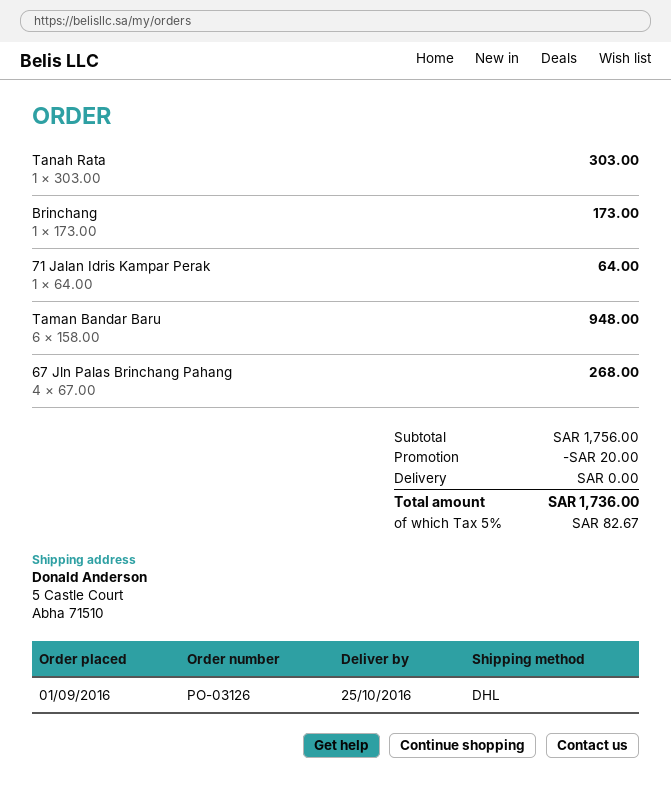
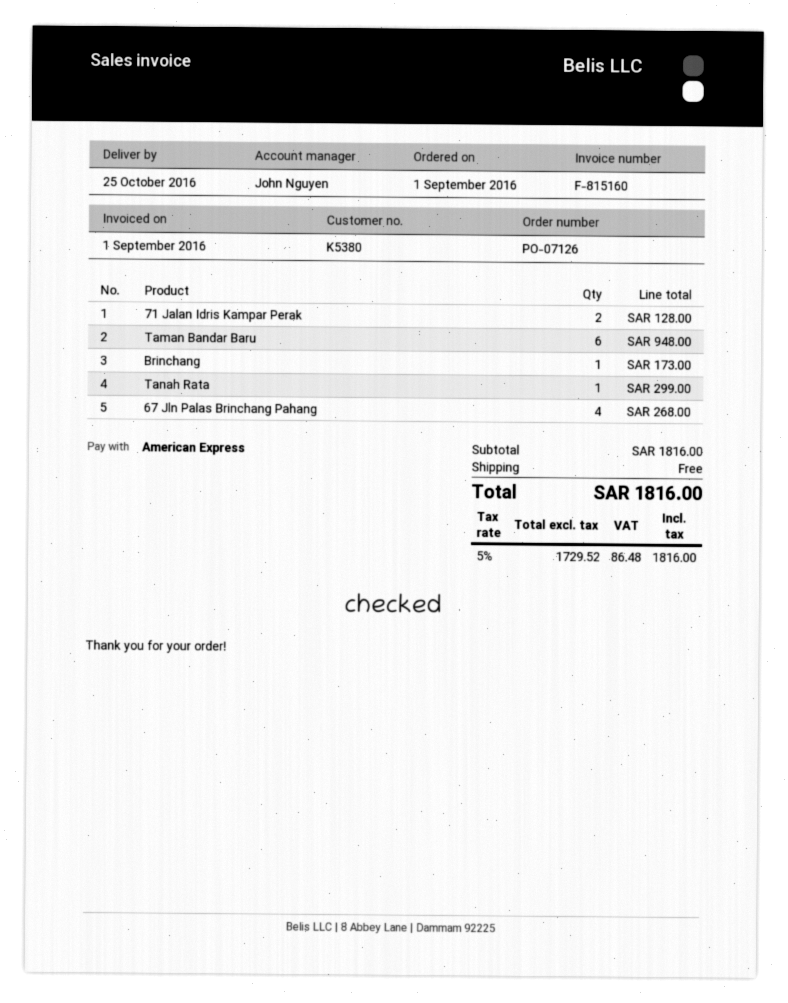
order number: PO-03126 -> PO-07126
Tanah Rata: 1 for 303.00 -> 1 for 299.00
71 Jalan Idris Kampar Perak: 1 for 64.00 -> 2 for 128.00
subtotal: 1756.00 -> 1816.00
discount: 20.00 -> none
tax: 5% = 82.67 -> 5% = 86.48
total: 1736.00 -> 1816.00

